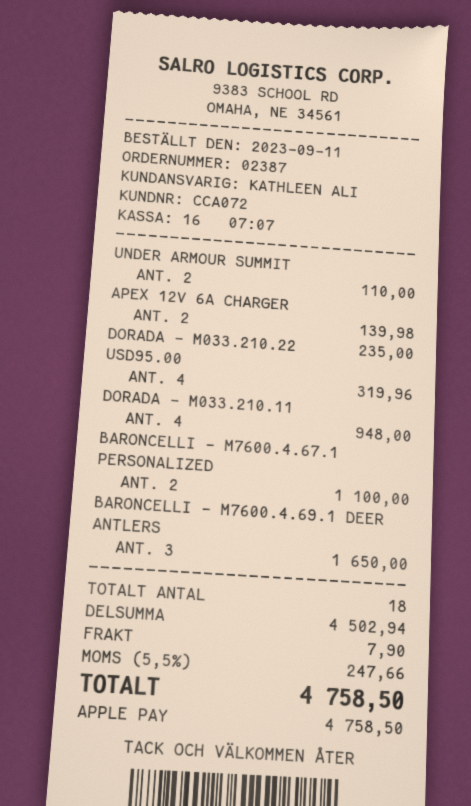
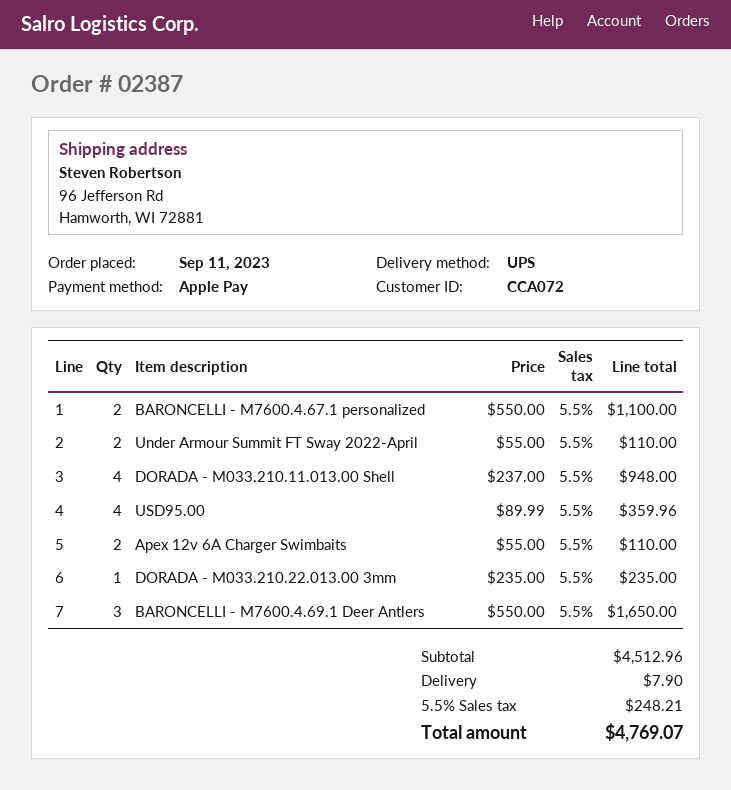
APEX 12V 6A CHARGER: 2 for 139.98 -> 2 for 110.00
USD95.00: 4 for 319.96 -> 4 for 359.96
subtotal: 4502.94 -> 4512.96
tax: 5.5% = 247.66 -> 5.5% = 248.21
total: 4758.50 -> 4769.07

